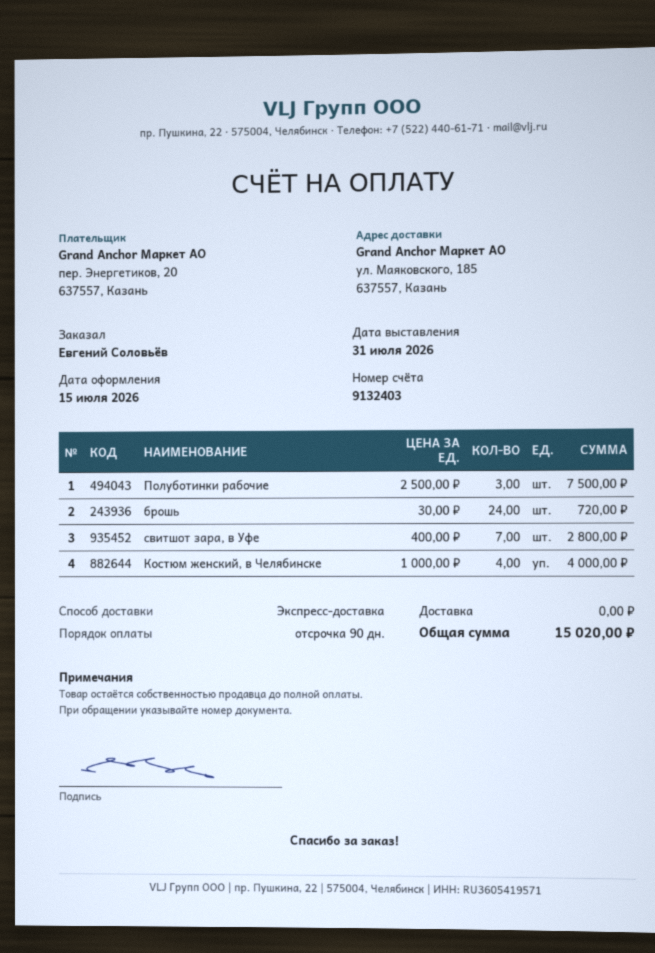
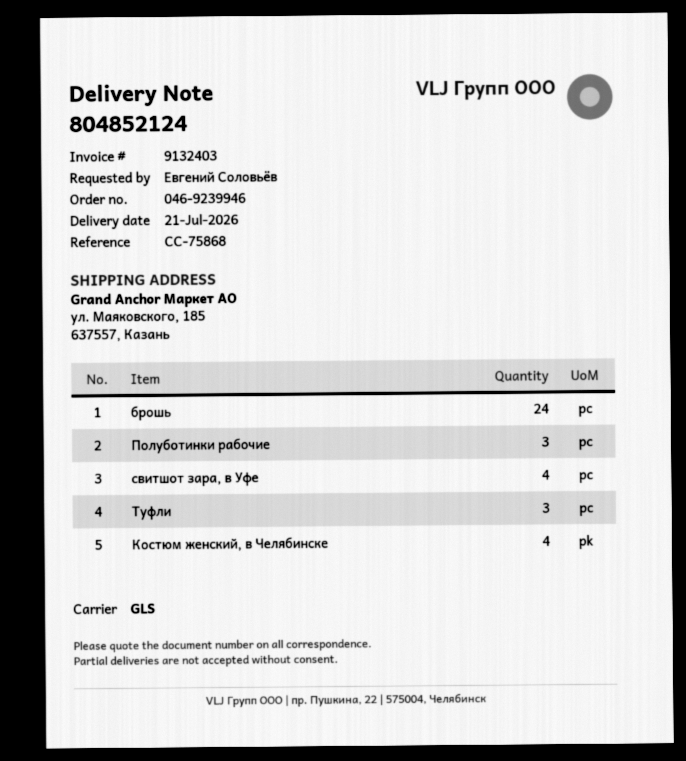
shipping method: express -> GLS
свитшот зара, в Уфе: 7 -> 4
Туфли: none -> 3

